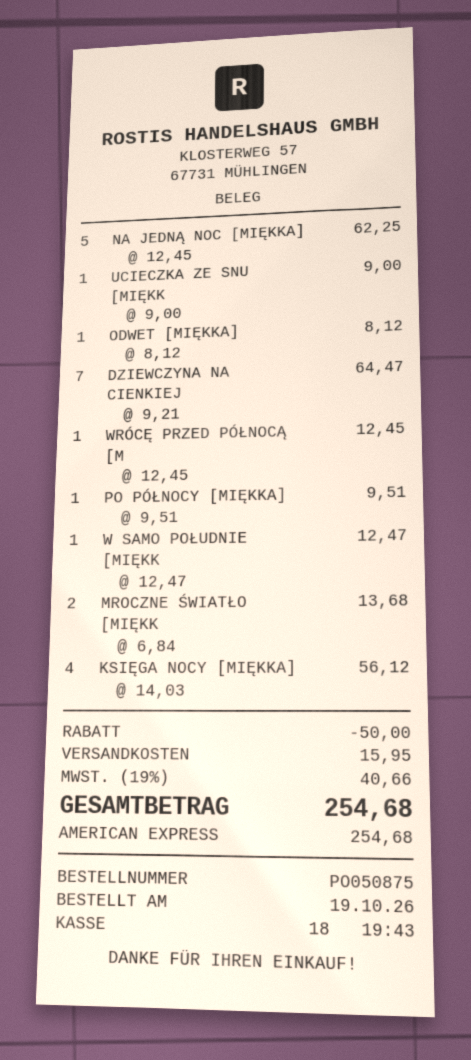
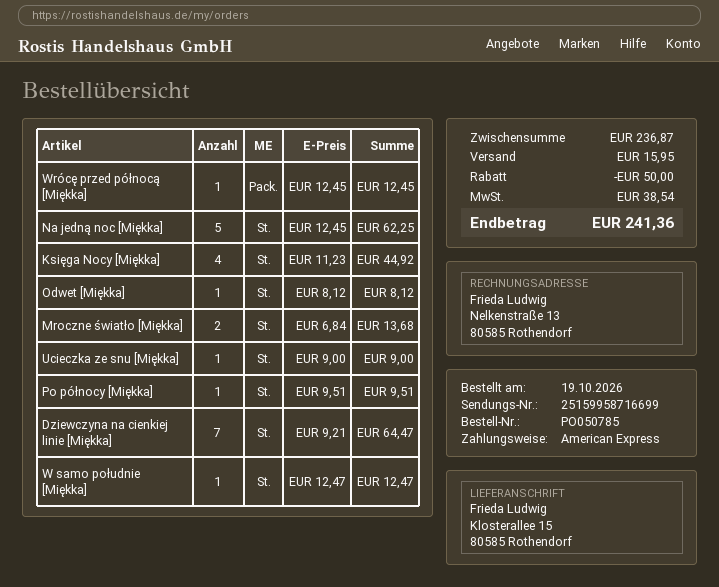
order number: PO050875 -> PO050785
KSIĘGA NOCY [MIĘKKA]: 4 x 14.03 = 56.12 -> 4 x 11.23 = 44.92
tax: 40.66 -> 38.54
total: 254.68 -> 241.36

